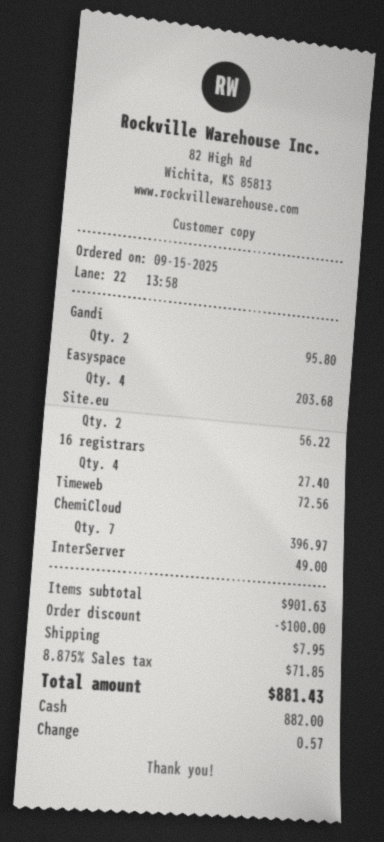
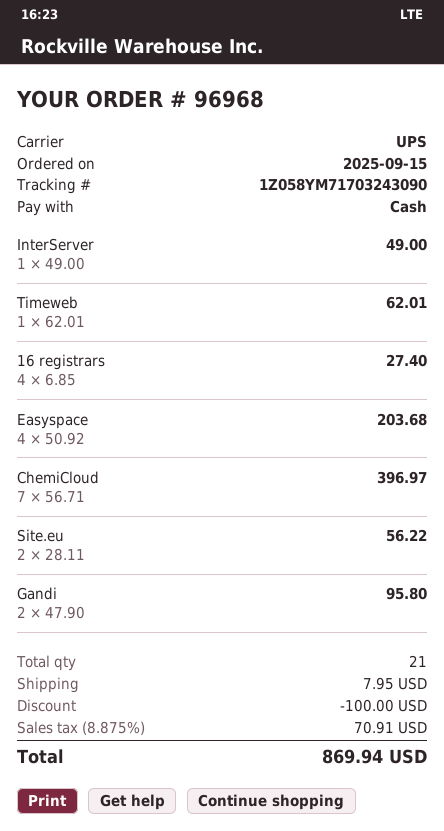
Timeweb: 1 for 72.56 -> 1 for 62.01
tax: 8.875% = 71.85 -> 8.875% = 70.91
total: 881.43 -> 869.94

